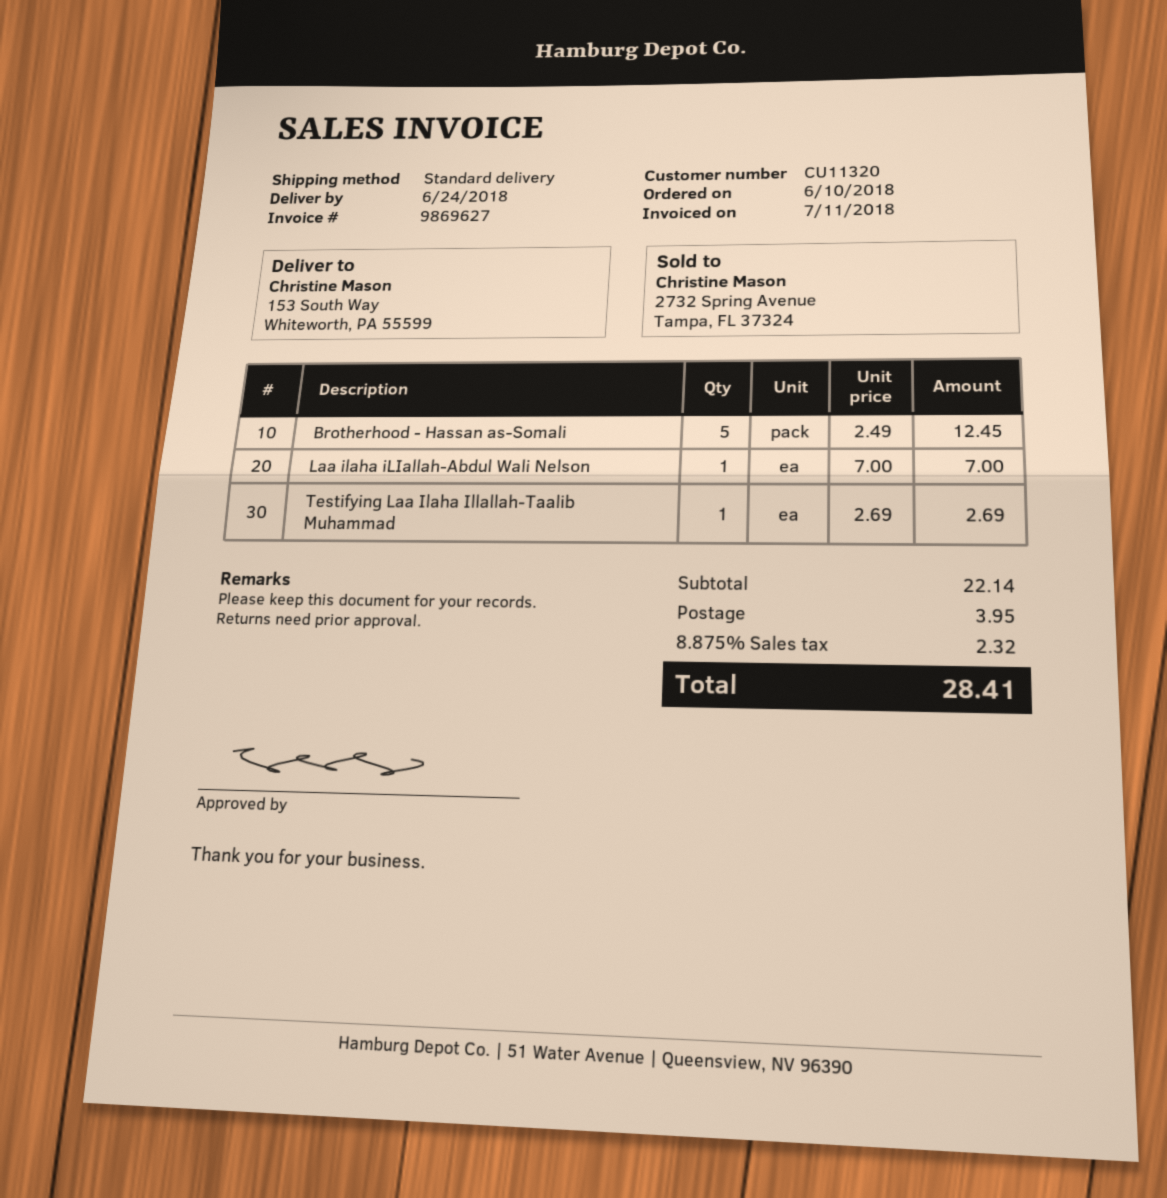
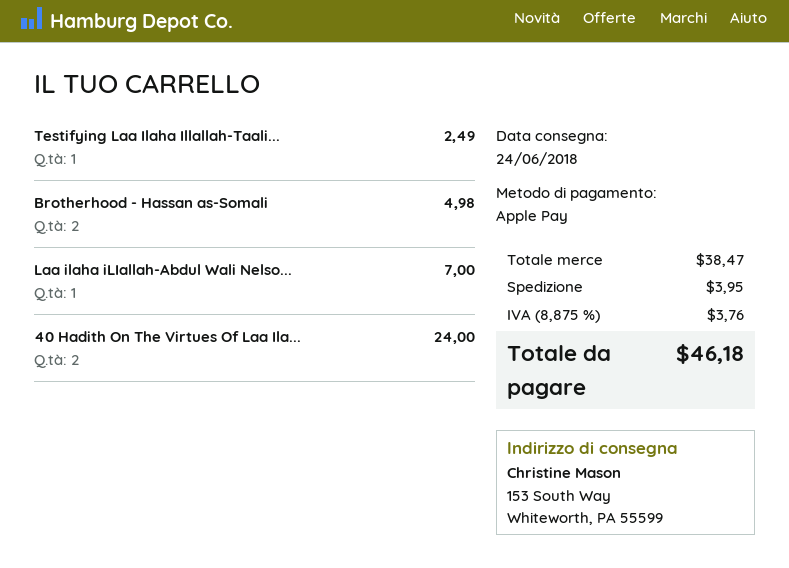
Brotherhood - Hassan as-Somali: 5 for 12.45 -> 2 for 4.98
Testifying Laa Ilaha Illallah-Taalib Muhammad: 1 for 2.69 -> 1 for 2.49
40 Hadith On The Virtues Of Laa Ila...: none -> 2 for 24.00
subtotal: 22.14 -> 38.47
tax: 8.875% = 2.32 -> 8.875% = 3.76
total: 28.41 -> 46.18

